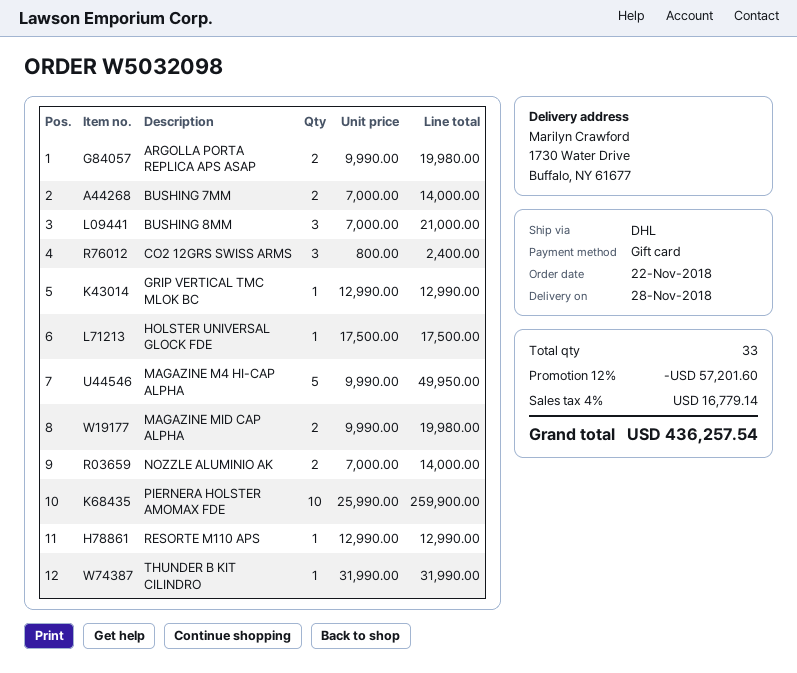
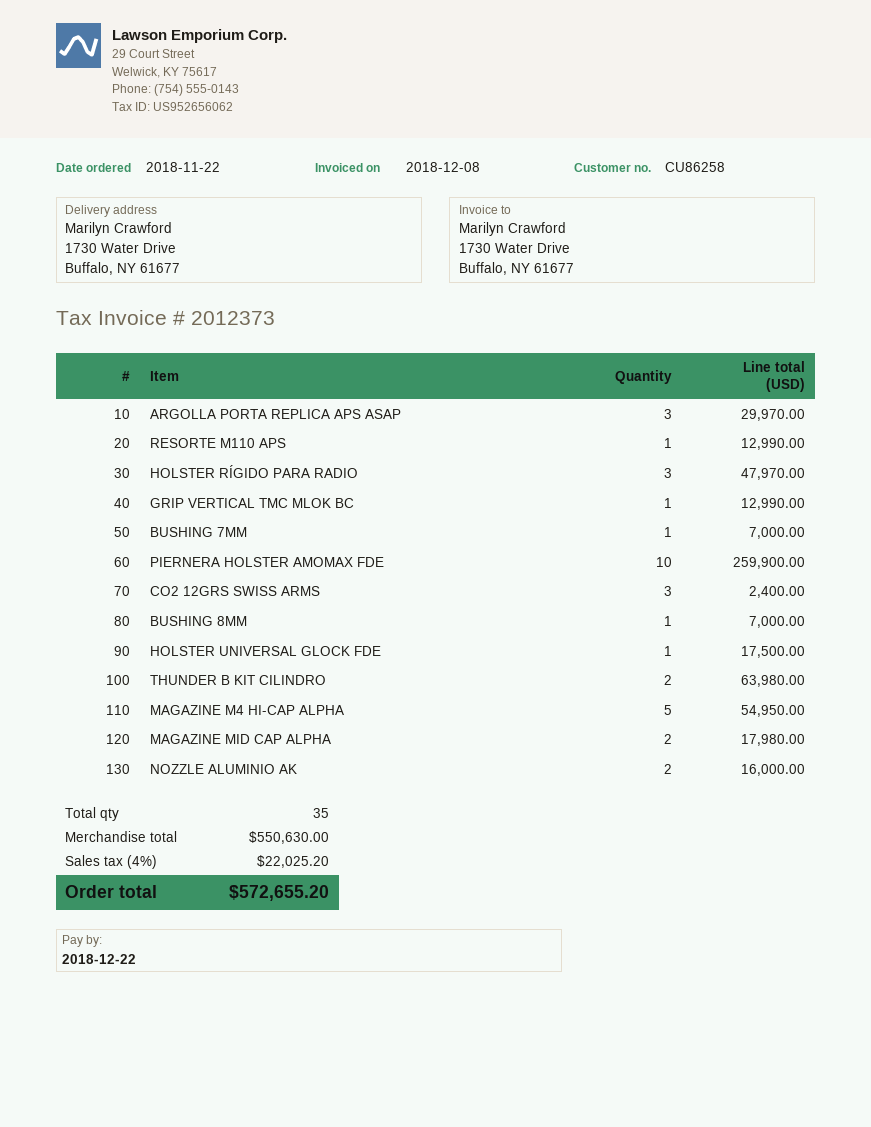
ARGOLLA PORTA REPLICA APS ASAP: 2 for 19980.00 -> 3 for 29970.00
BUSHING 7MM: 2 for 14000.00 -> 1 for 7000.00
BUSHING 8MM: 3 for 21000.00 -> 1 for 7000.00
MAGAZINE M4 HI-CAP ALPHA: 5 for 49950.00 -> 5 for 54950.00
MAGAZINE MID CAP ALPHA: 2 for 19980.00 -> 2 for 17980.00
NOZZLE ALUMINIO AK: 2 for 14000.00 -> 2 for 16000.00
THUNDER B KIT CILINDRO: 1 for 31990.00 -> 2 for 63980.00
HOLSTER RÍGIDO PARA RADIO: none -> 3 for 47970.00
total quantity: 33 -> 35
discount: 12% = 57201.60 -> none
tax: 4% = 16779.14 -> 4% = 22025.20
total: 436257.54 -> 572655.20

